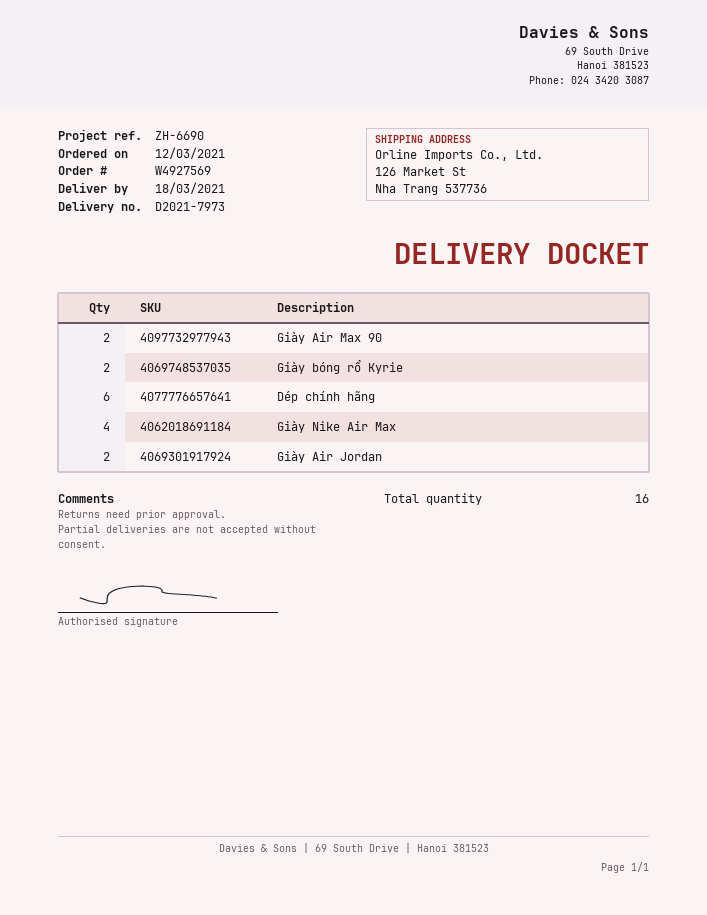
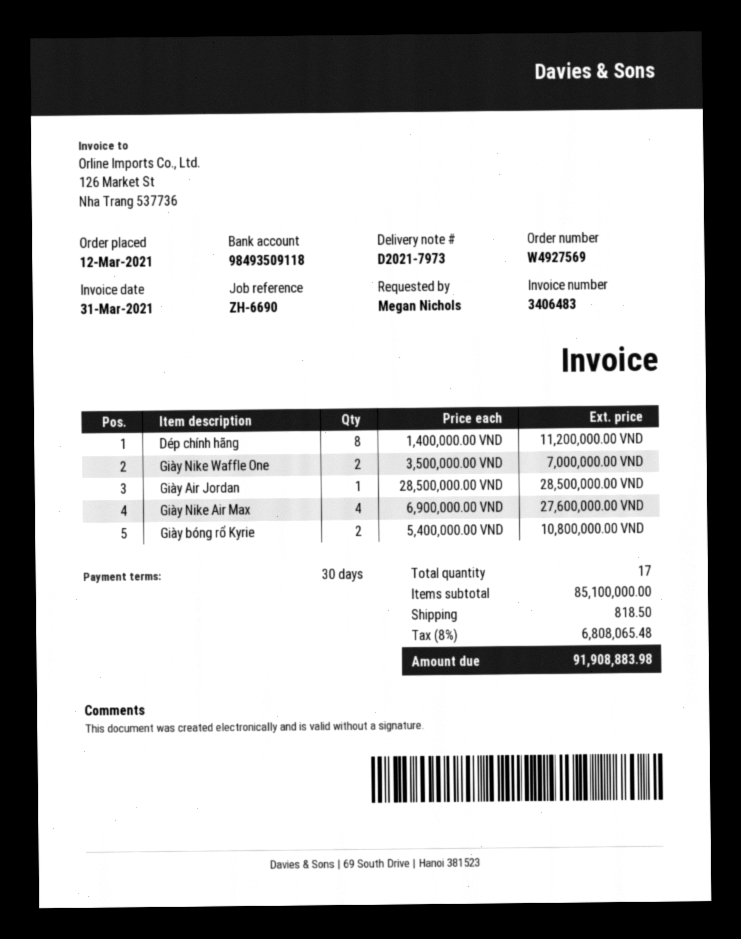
Giày Air Max 90: 2 -> none
Dép chính hãng: 6 -> 8
Giày Air Jordan: 2 -> 1
Giày Nike Waffle One: none -> 2
total quantity: 16 -> 17

